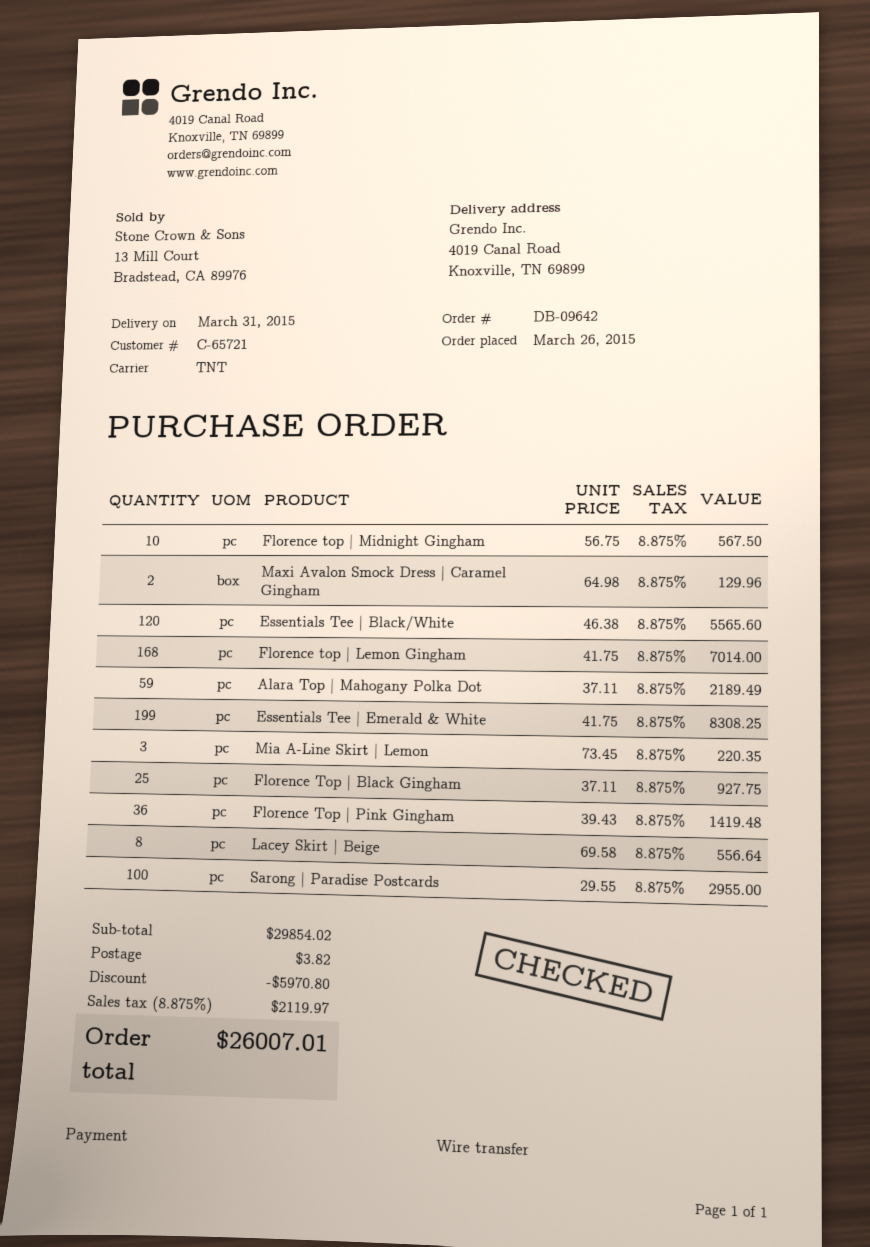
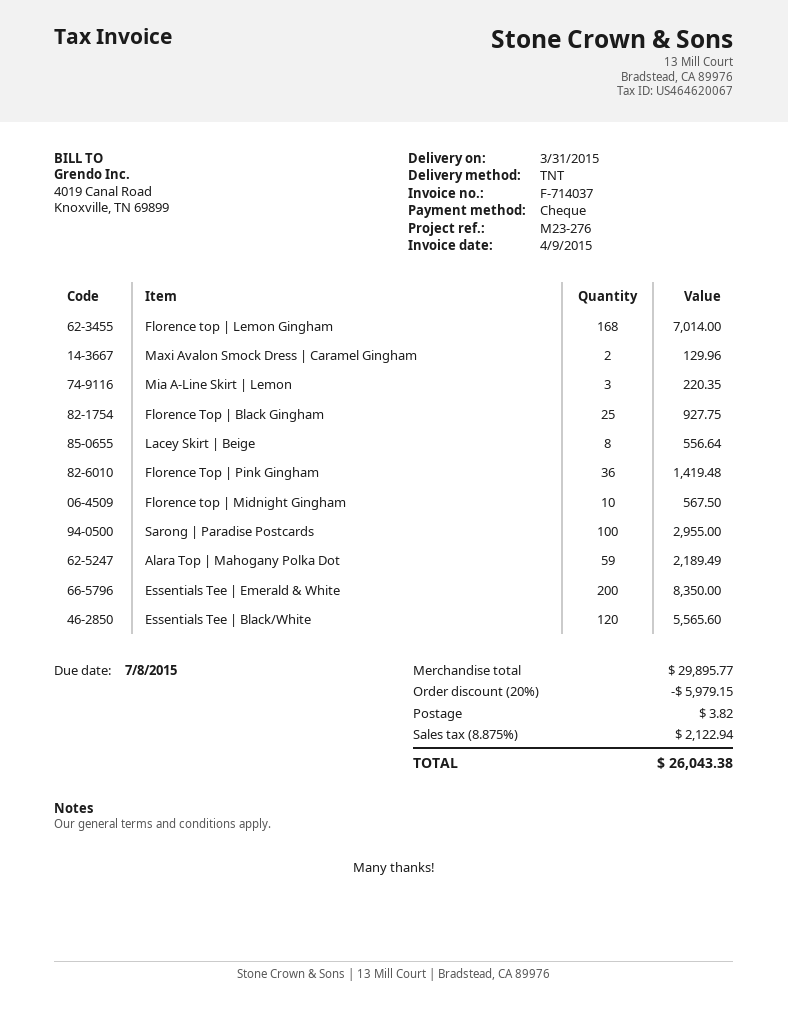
payment method: bank transfer -> cheque
Essentials Tee | Emerald & White: 199 for 8308.25 -> 200 for 8350.00
subtotal: 29854.02 -> 29895.77
discount: 5970.80 -> 5979.15
tax: 8.875% = 2119.97 -> 8.875% = 2122.94
total: 26007.01 -> 26043.38

